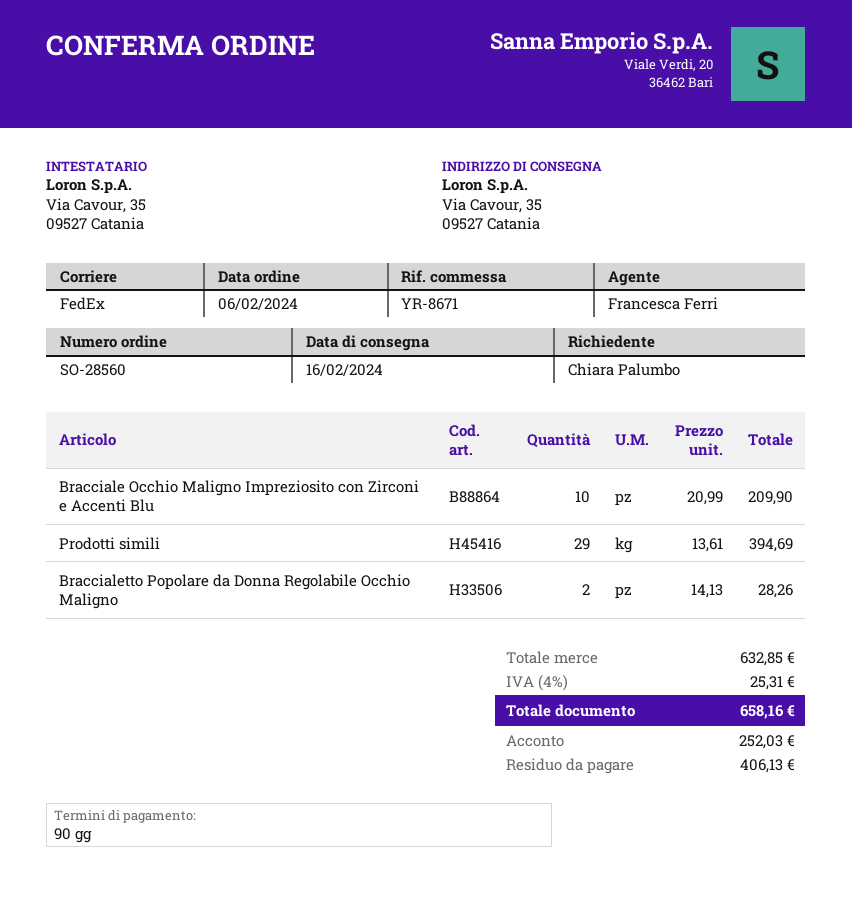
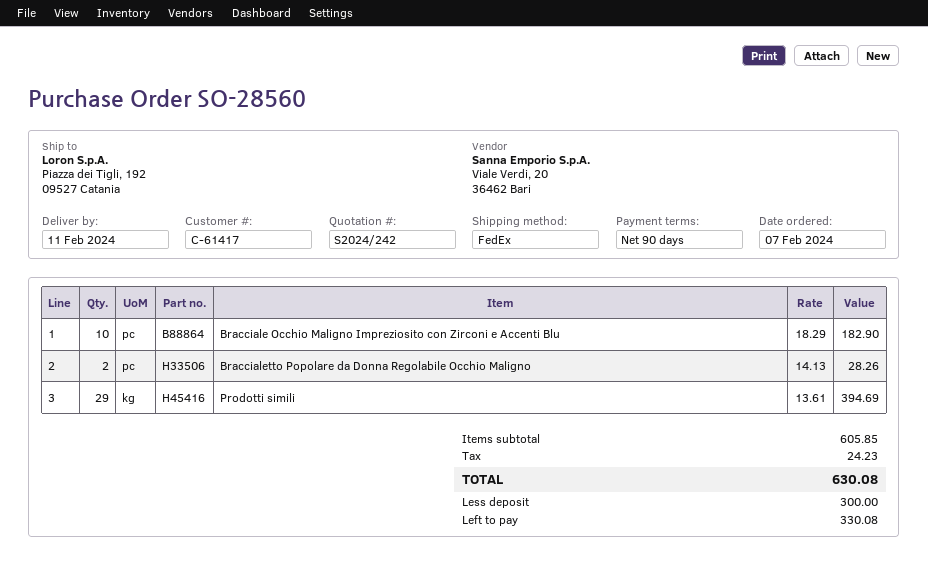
order date: 2024-02-06 -> 2024-02-07
delivery date: 2024-02-16 -> 2024-02-11
ship to: Via Cavour, 35, 09527 Catania -> Piazza dei Tigli, 192, 09527 Catania
Bracciale Occhio Maligno Impreziosito con Zirconi e Accenti Blu: 10 x 20.99 = 209.90 -> 10 x 18.29 = 182.90
subtotal: 632.85 -> 605.85
tax: 25.31 -> 24.23
total: 658.16 -> 630.08
deposit: 252.03 -> 300.00
balance: 406.13 -> 330.08

